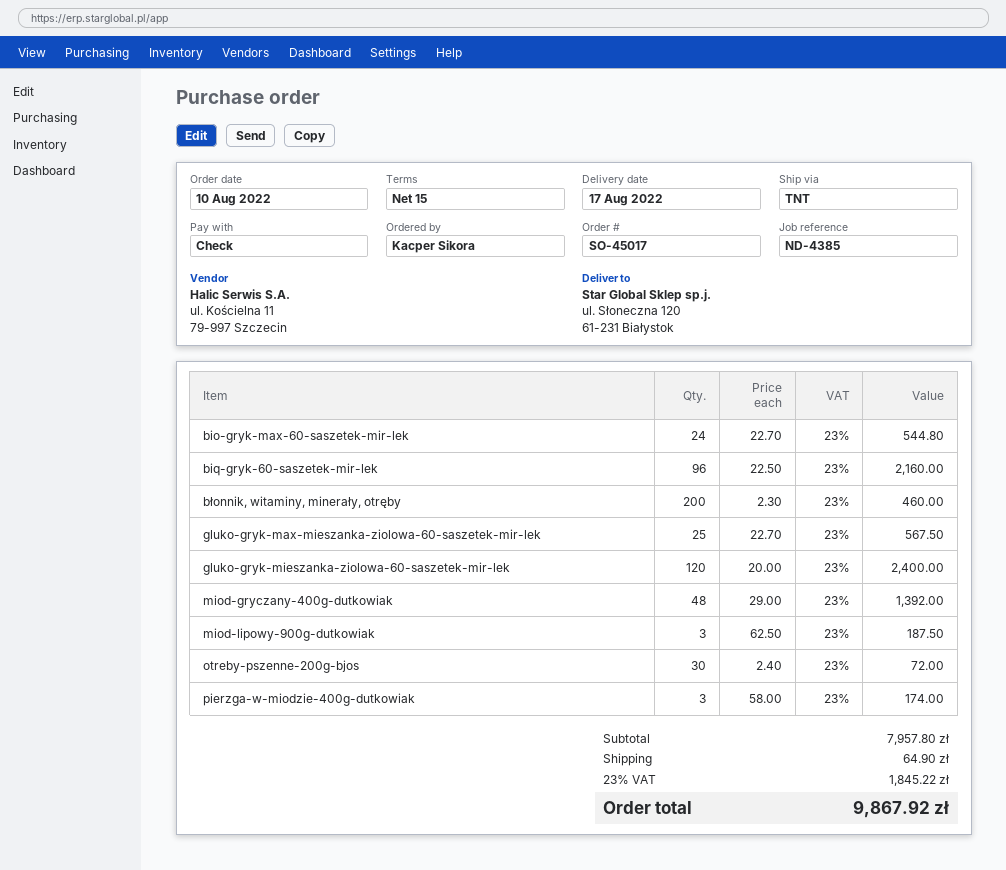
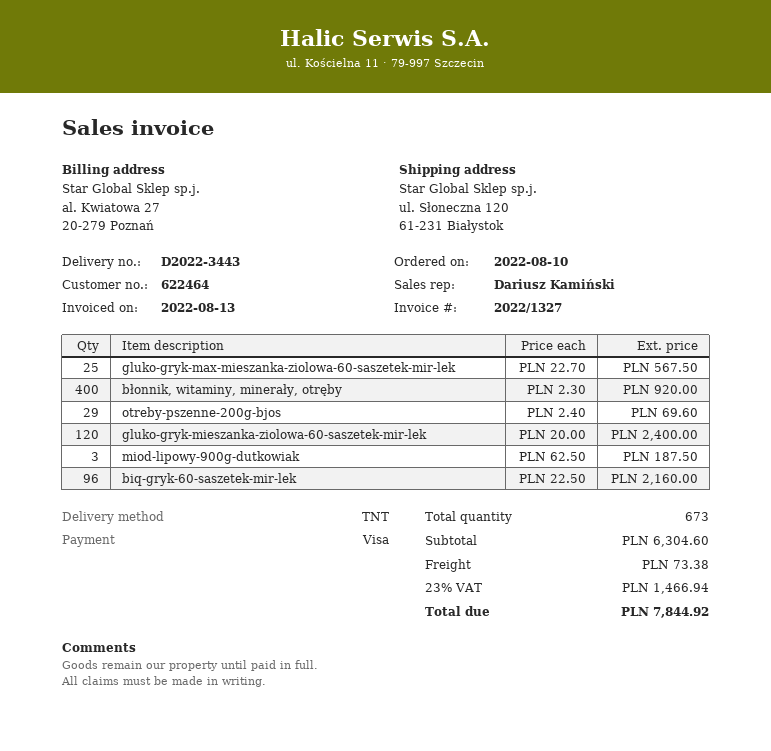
payment method: cheque -> Visa
bio-gryk-max-60-saszetek-mir-lek: 24 x 22.70 = 544.80 -> none
błonnik, witaminy, minerały, otręby: 200 x 2.30 = 460.00 -> 400 x 2.30 = 920.00
miod-gryczany-400g-dutkowiak: 48 x 29.00 = 1392.00 -> none
otreby-pszenne-200g-bjos: 30 x 2.40 = 72.00 -> 29 x 2.40 = 69.60
pierzga-w-miodzie-400g-dutkowiak: 3 x 58.00 = 174.00 -> none
subtotal: 7957.80 -> 6304.60
shipping: 64.90 -> 73.38
tax: 23% = 1845.22 -> 23% = 1466.94
total: 9867.92 -> 7844.92

